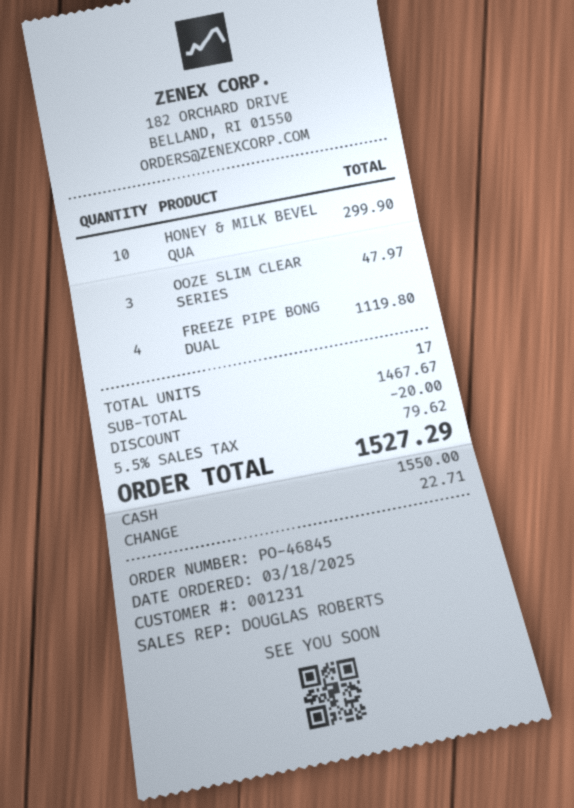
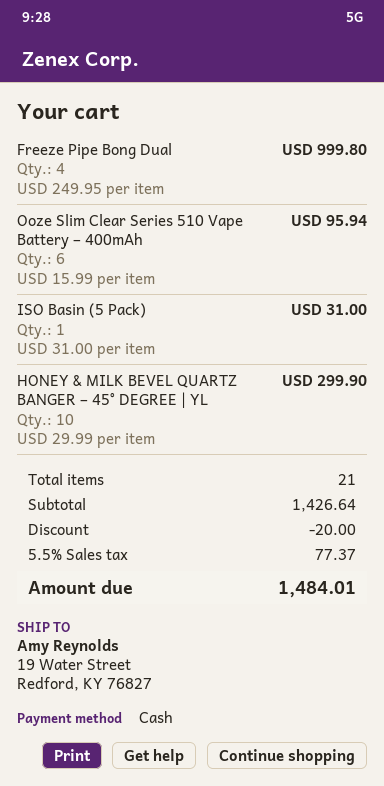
OOZE SLIM CLEAR SERIES: 3 for 47.97 -> 6 for 95.94
FREEZE PIPE BONG DUAL: 4 for 1119.80 -> 4 for 999.80
ISO Basin (5 Pack): none -> 1 for 31.00
total quantity: 17 -> 21
subtotal: 1467.67 -> 1426.64
tax: 5.5% = 79.62 -> 5.5% = 77.37
total: 1527.29 -> 1484.01

